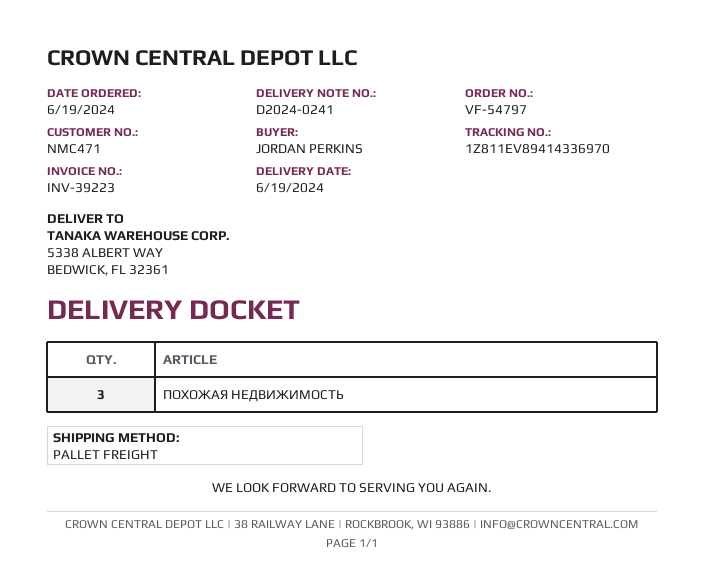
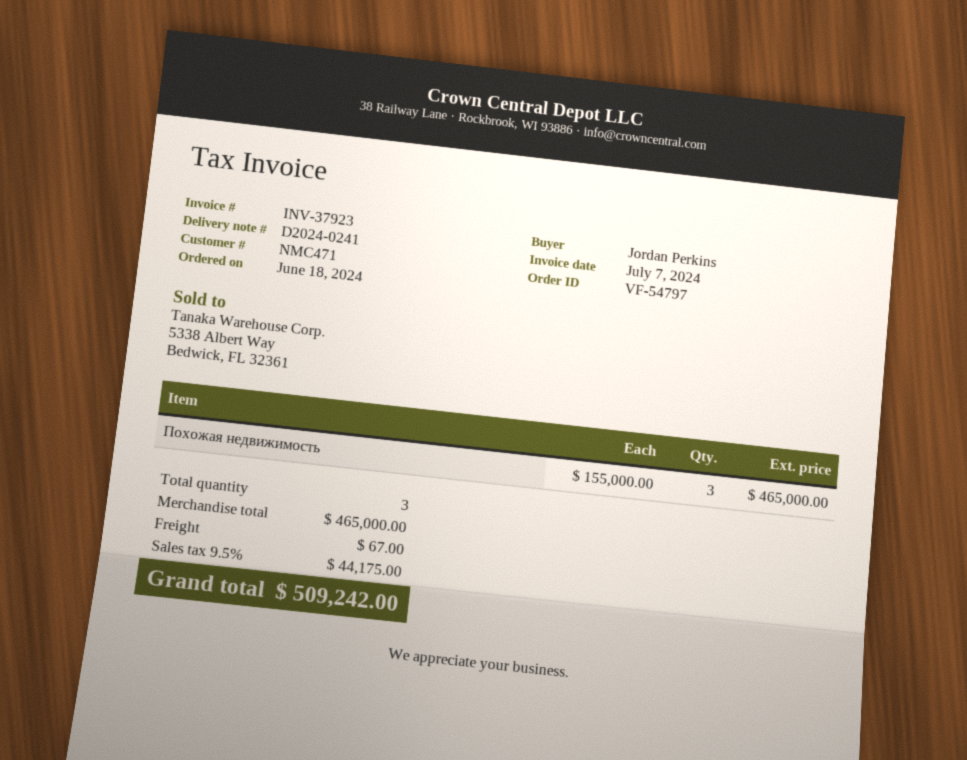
order date: 2024-06-19 -> 2024-06-18
invoice number: INV-39223 -> INV-37923

